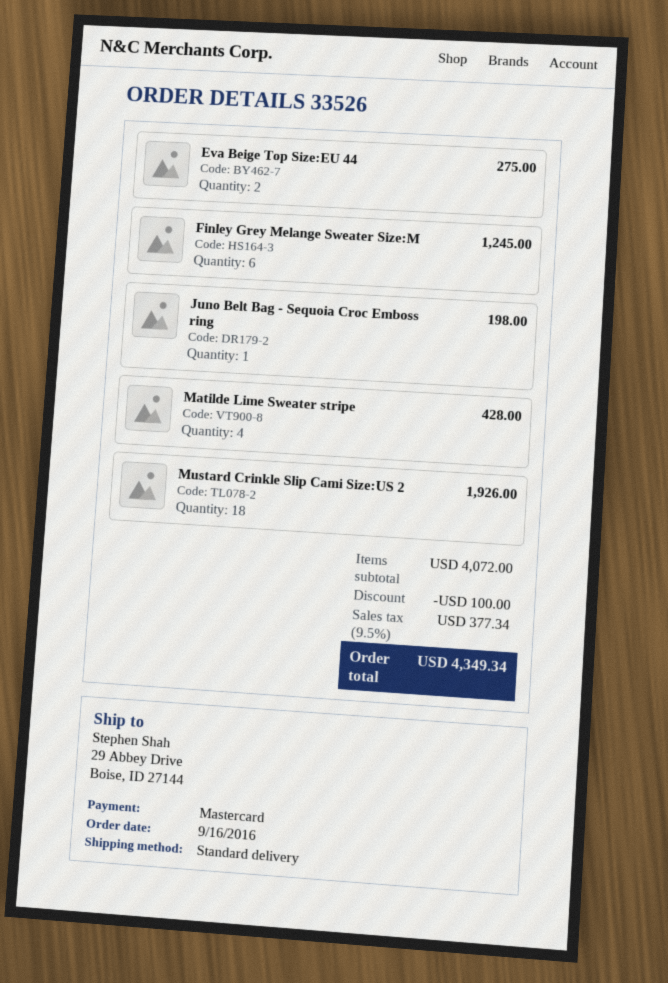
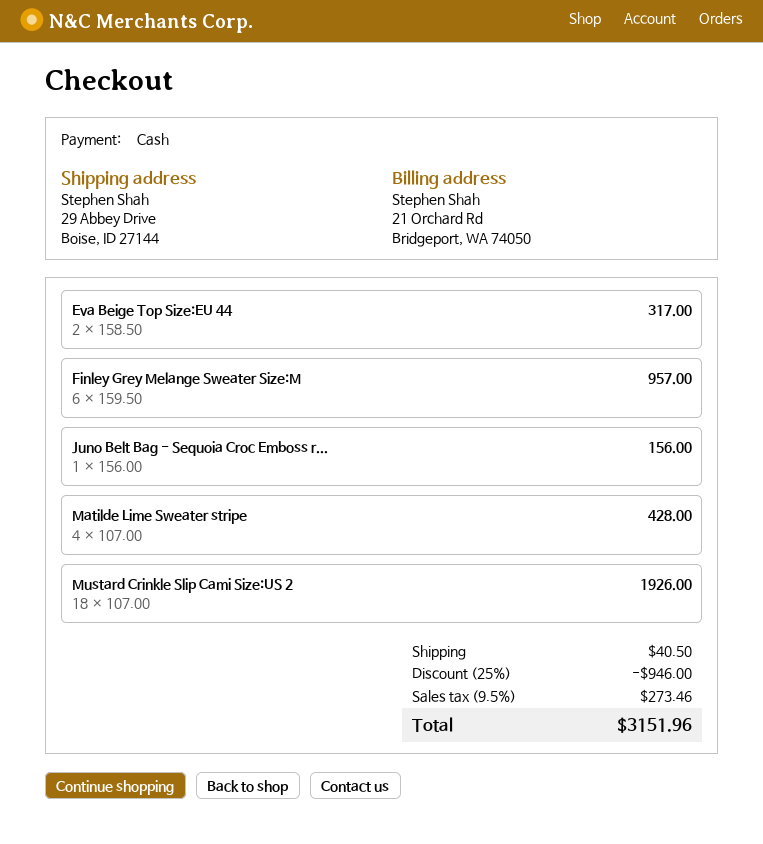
payment method: Mastercard -> cash
Eva Beige Top Size:EU 44: 2 for 275.00 -> 2 for 317.00
Finley Grey Melange Sweater Size:M: 6 for 1245.00 -> 6 for 957.00
Juno Belt Bag - Sequoia Croc Emboss ring: 1 for 198.00 -> 1 for 156.00
discount: 100.00 -> 946.00
shipping: none -> 40.50
tax: 9.5% = 377.34 -> 9.5% = 273.46
total: 4349.34 -> 3151.96

